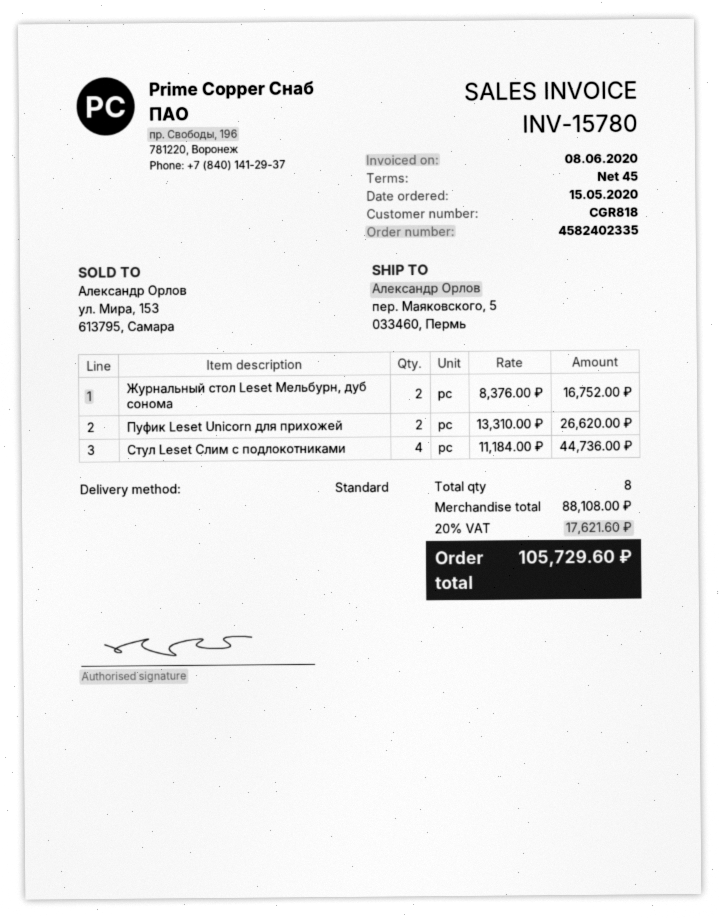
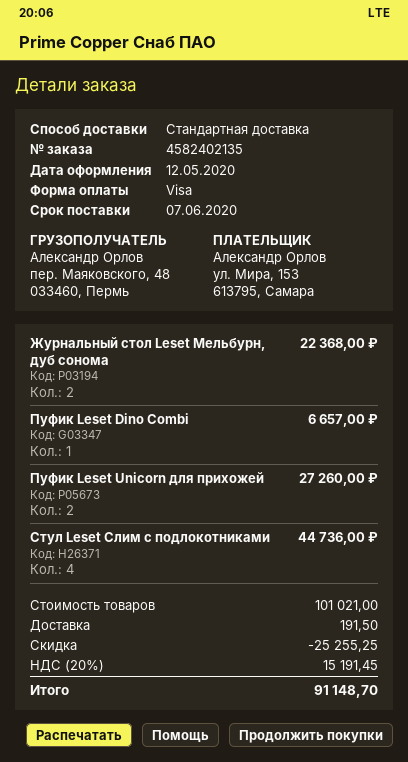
order number: 4582402335 -> 4582402135
order date: 2020-05-15 -> 2020-05-12
ship to: пер. Маяковского, 5, 033460, Пермь -> пер. Маяковского, 48, 033460, Пермь
Журнальный стол Leset Мельбурн, дуб сонома: 2 for 16752.00 -> 2 for 22368.00
Пуфик Leset Unicorn для прихожей: 2 for 26620.00 -> 2 for 27260.00
Пуфик Leset Dino Combi: none -> 1 for 6657.00
subtotal: 88108.00 -> 101021.00
discount: none -> 25255.25
shipping: none -> 191.50
tax: 20% = 17621.60 -> 20% = 15191.45
total: 105729.60 -> 91148.70

